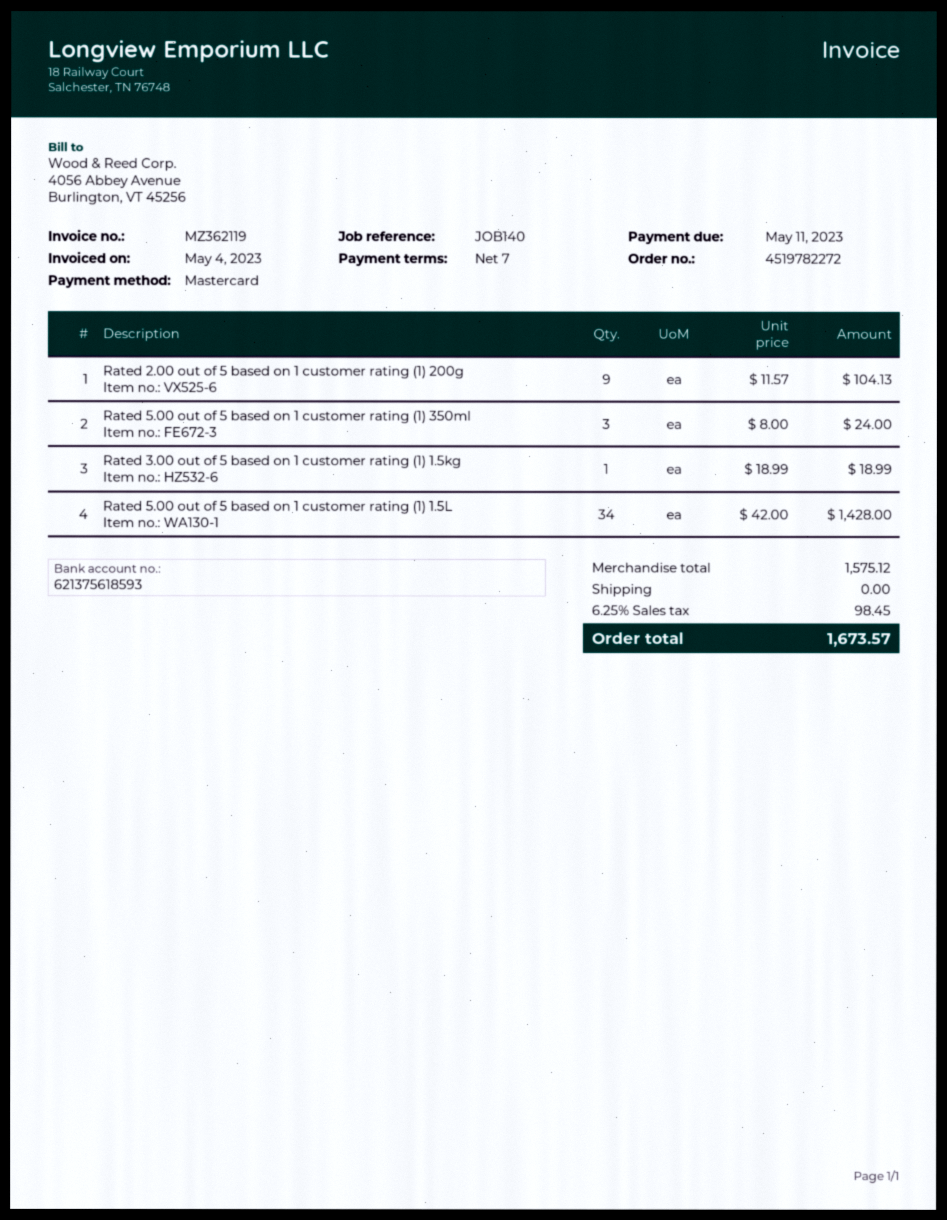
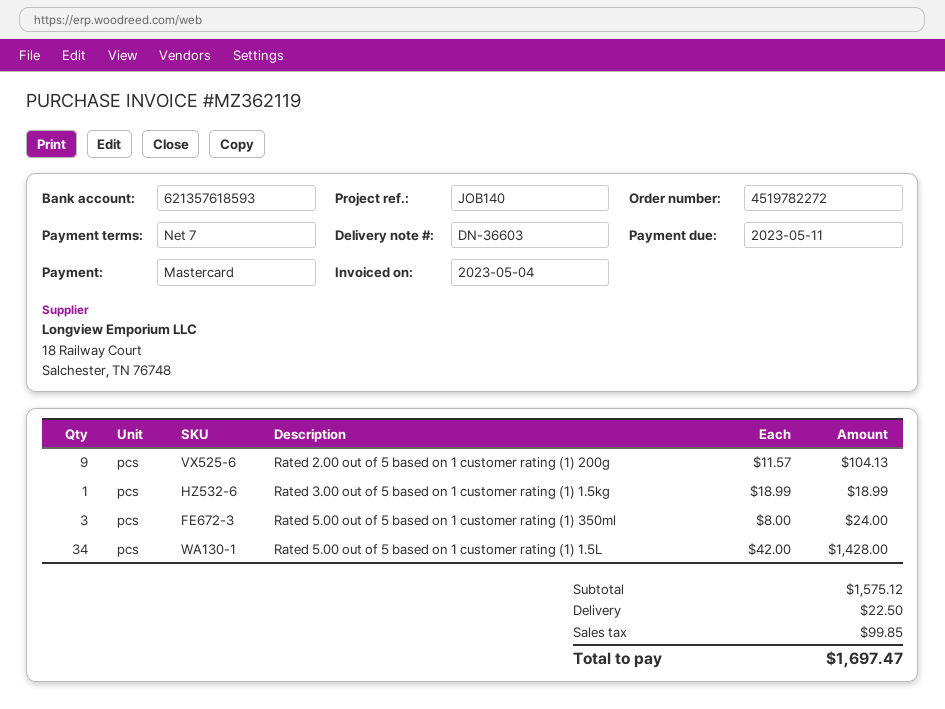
bank account: 621375618593 -> 621357618593
shipping: 0.00 -> 22.50
tax: 98.45 -> 99.85
total: 1673.57 -> 1697.47

